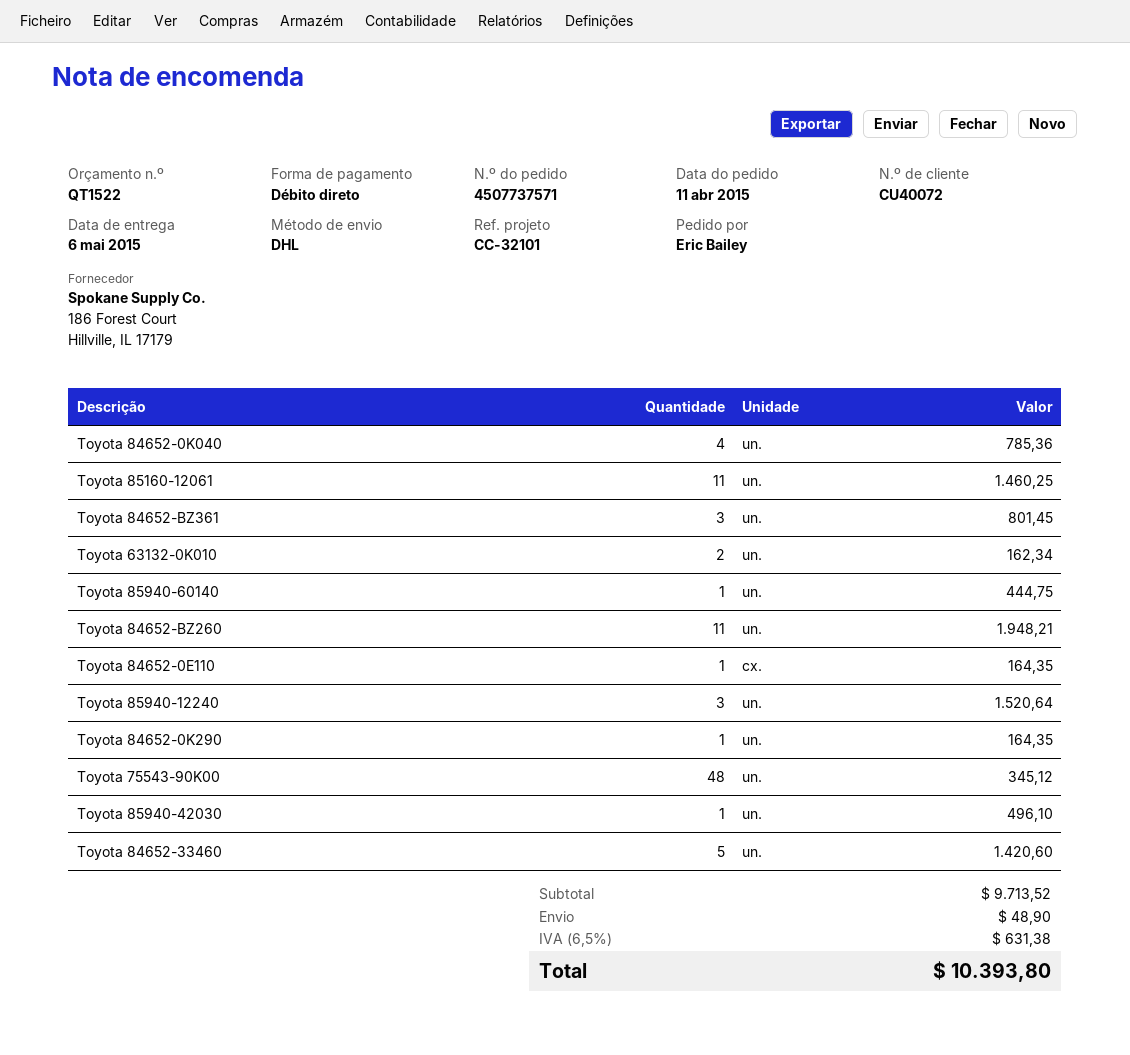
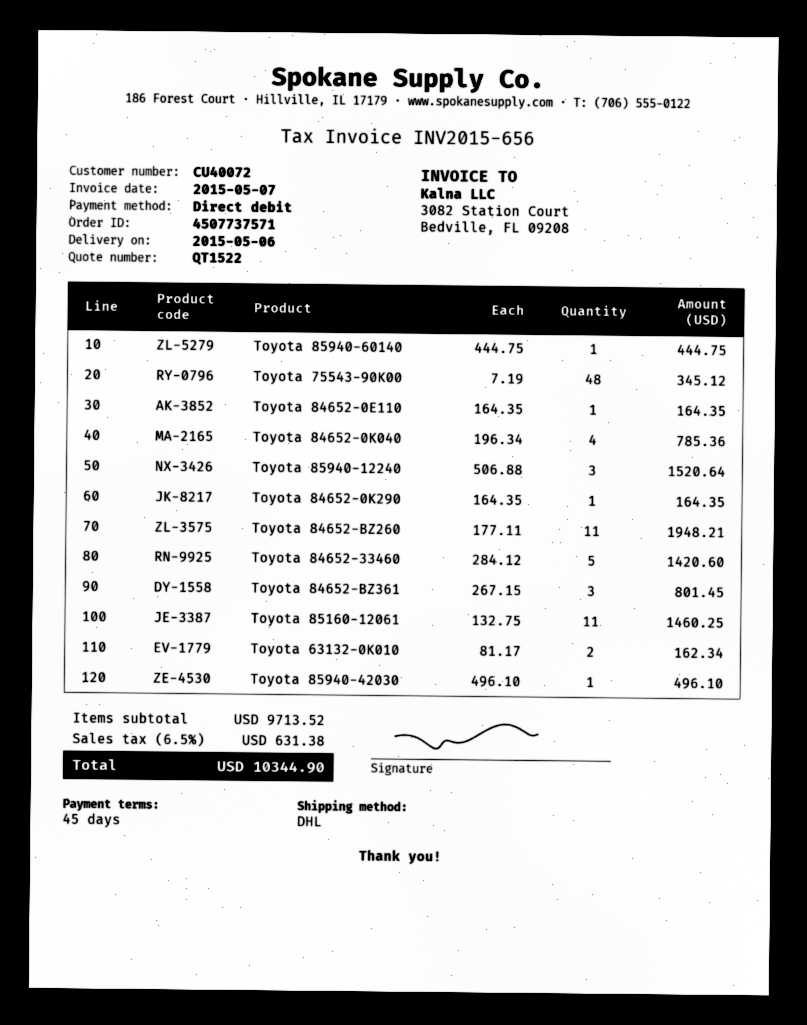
shipping: 48.90 -> none
total: 10393.80 -> 10344.90

